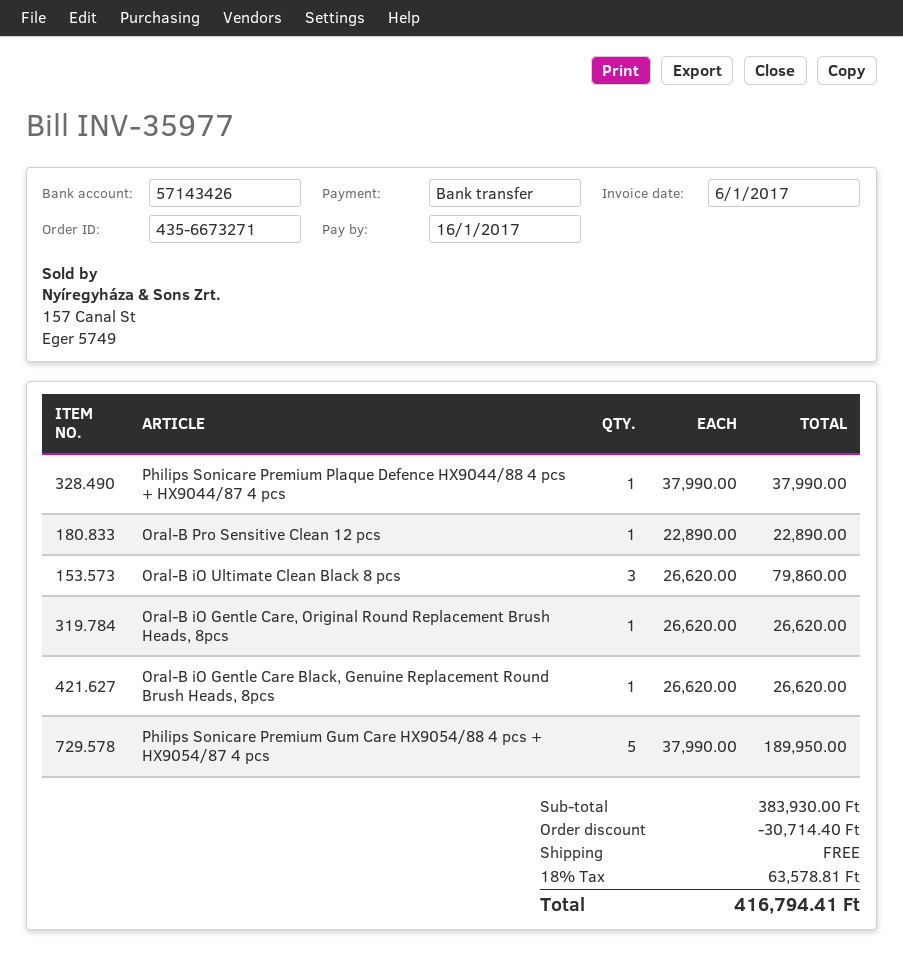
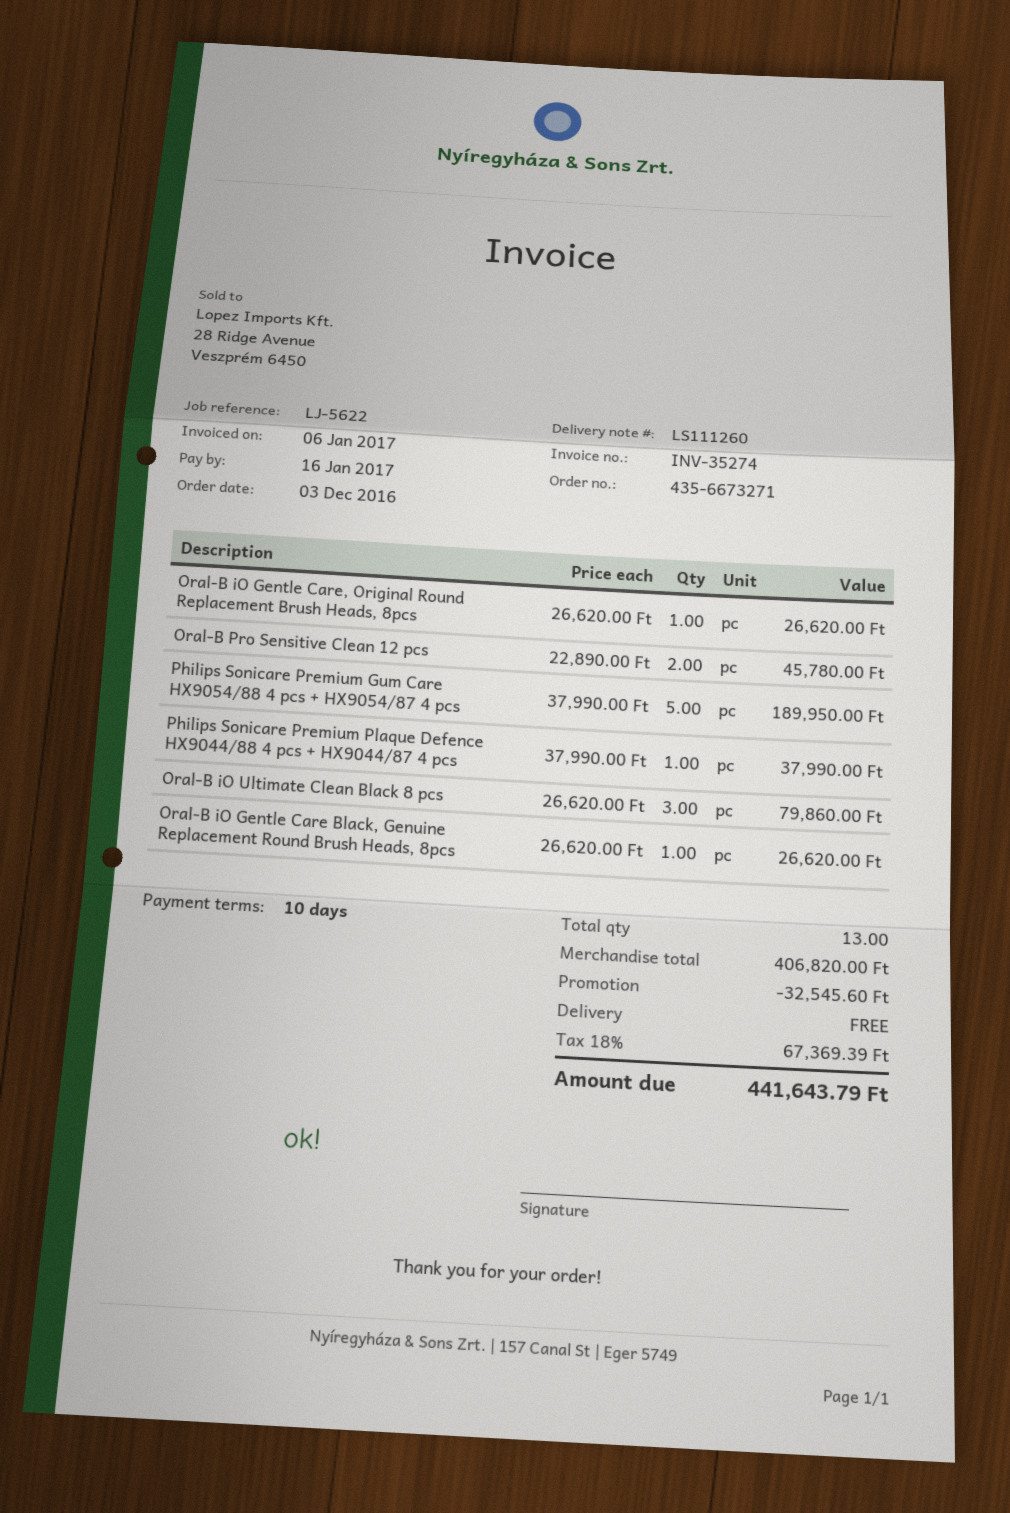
invoice number: INV-35977 -> INV-35274
Oral-B Pro Sensitive Clean 12 pcs: 1 x 22890.00 = 22890.00 -> 2 x 22890.00 = 45780.00
subtotal: 383930.00 -> 406820.00
discount: 30714.40 -> 32545.60
tax: 18% = 63578.81 -> 18% = 67369.39
total: 416794.41 -> 441643.79

